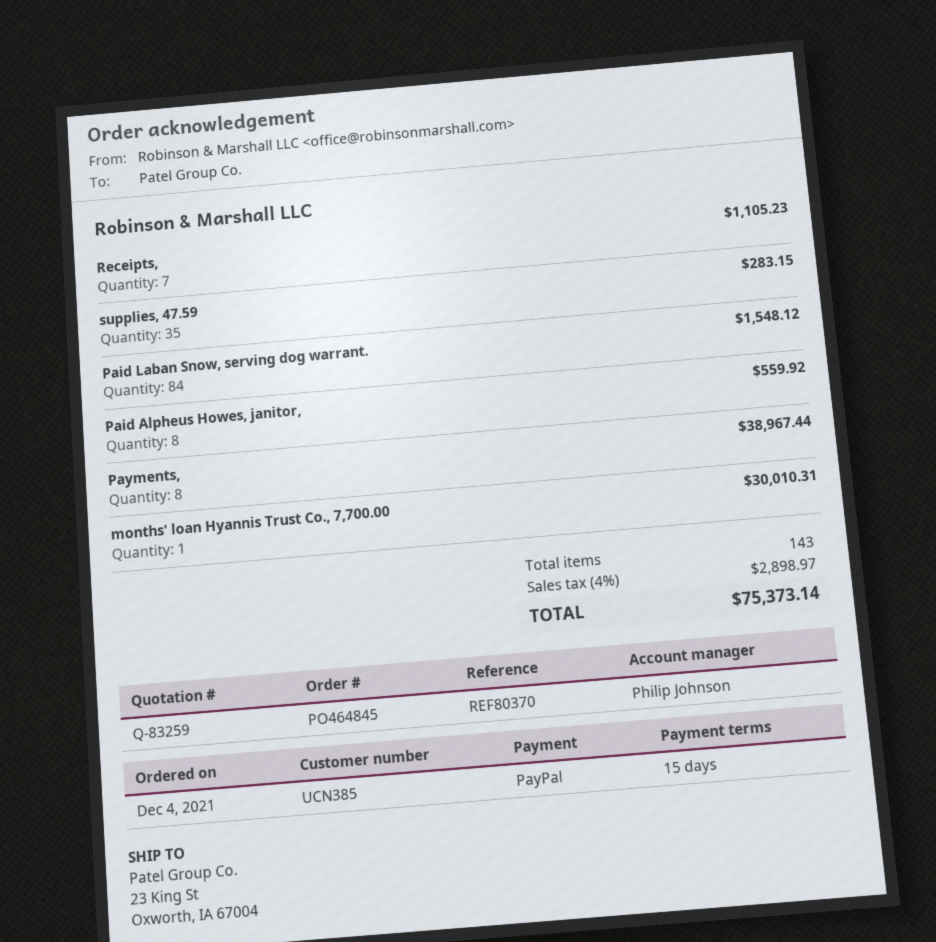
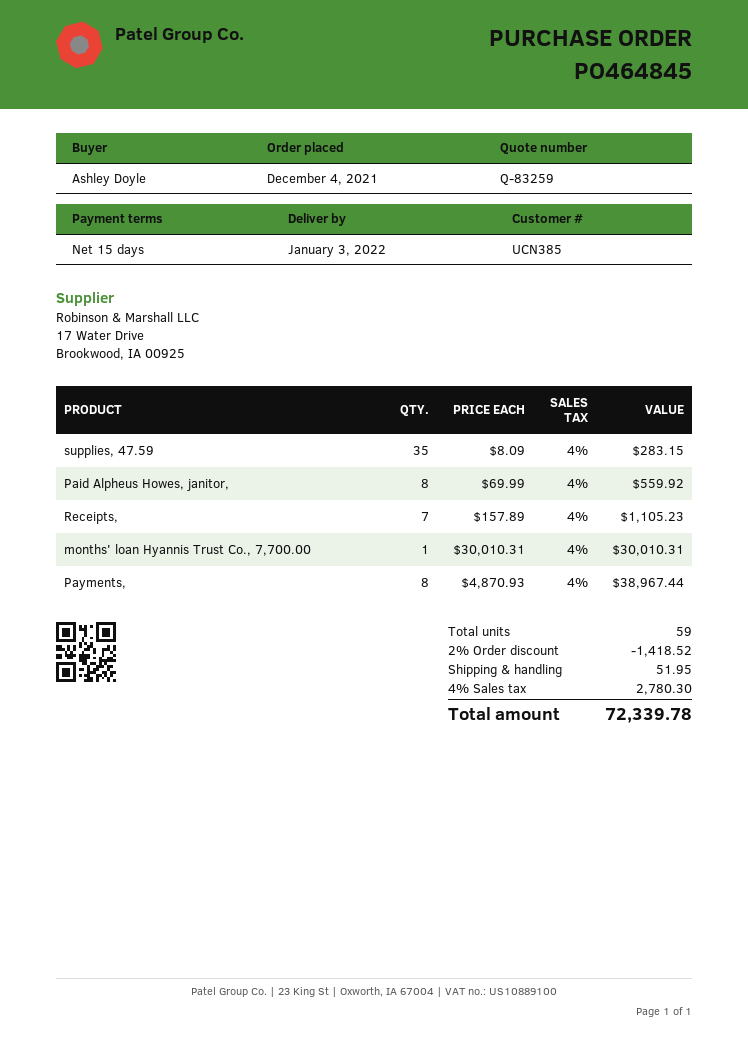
Paid Laban Snow, serving dog warrant.: 84 for 1548.12 -> none
total quantity: 143 -> 59
discount: none -> 2% = 1418.52
shipping: none -> 51.95
tax: 4% = 2898.97 -> 4% = 2780.30
total: 75373.14 -> 72339.78

